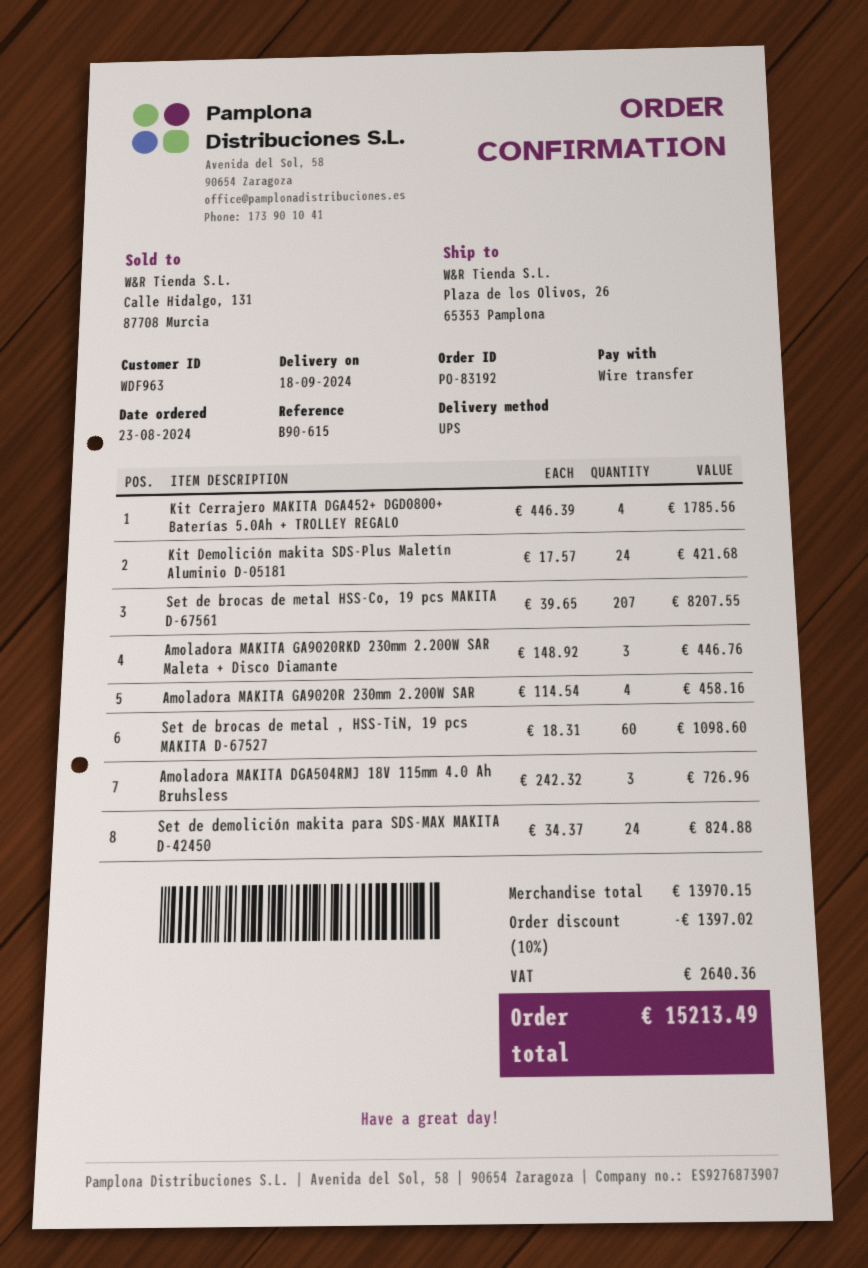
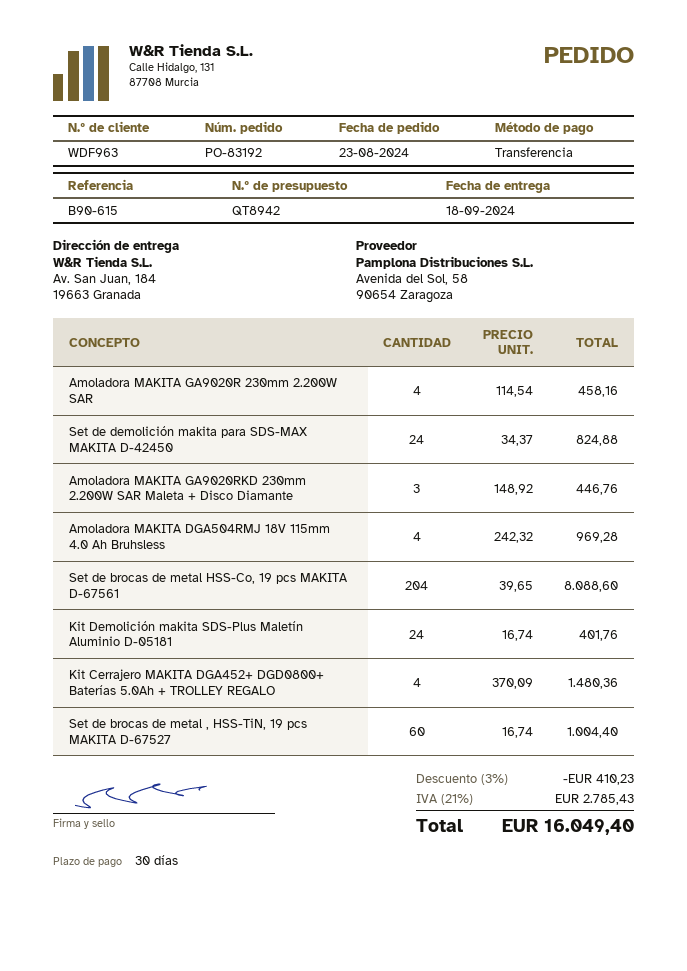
ship to: Plaza de los Olivos, 26, 65353 Pamplona -> Av. San Juan, 184, 19663 Granada
Kit Cerrajero MAKITA DGA452+ DGD0800+ Baterías 5.0Ah + TROLLEY REGALO: 4 x 446.39 = 1785.56 -> 4 x 370.09 = 1480.36
Kit Demolición makita SDS-Plus Maletín Aluminio D-05181: 24 x 17.57 = 421.68 -> 24 x 16.74 = 401.76
Set de brocas de metal HSS-Co, 19 pcs MAKITA D-67561: 207 x 39.65 = 8207.55 -> 204 x 39.65 = 8088.60
Set de brocas de metal , HSS-TiN, 19 pcs MAKITA D-67527: 60 x 18.31 = 1098.60 -> 60 x 16.74 = 1004.40
Amoladora MAKITA DGA504RMJ 18V 115mm 4.0 Ah Bruhsless: 3 x 242.32 = 726.96 -> 4 x 242.32 = 969.28
discount: 10% = 1397.02 -> 3% = 410.23
tax: 2640.36 -> 2785.43
total: 15213.49 -> 16049.40

